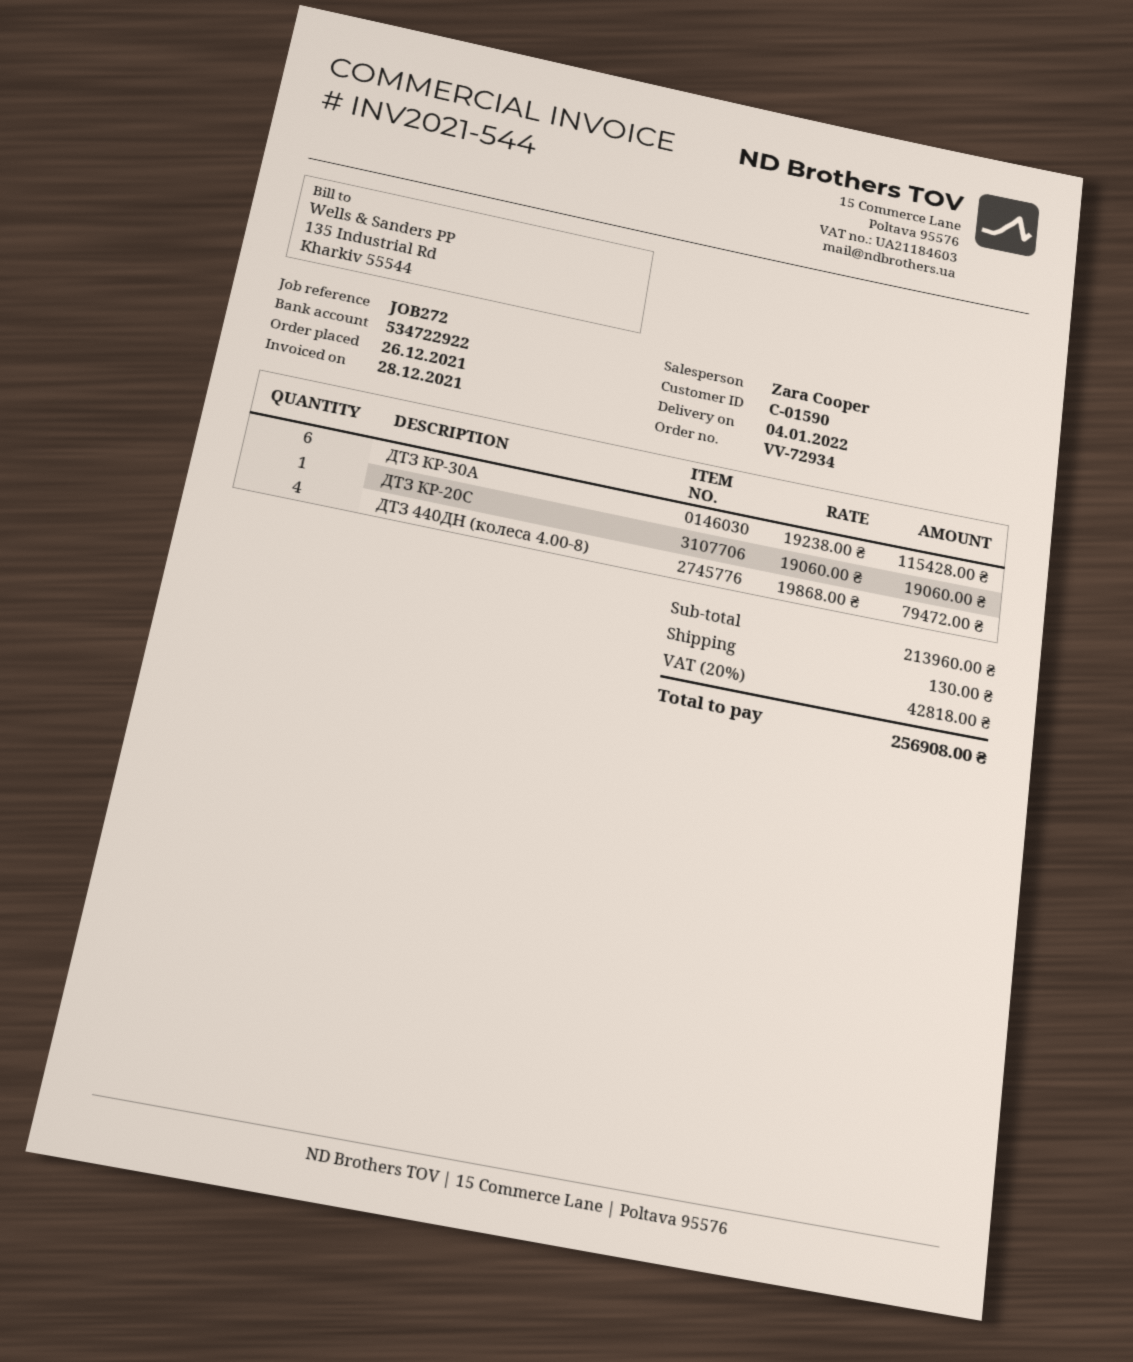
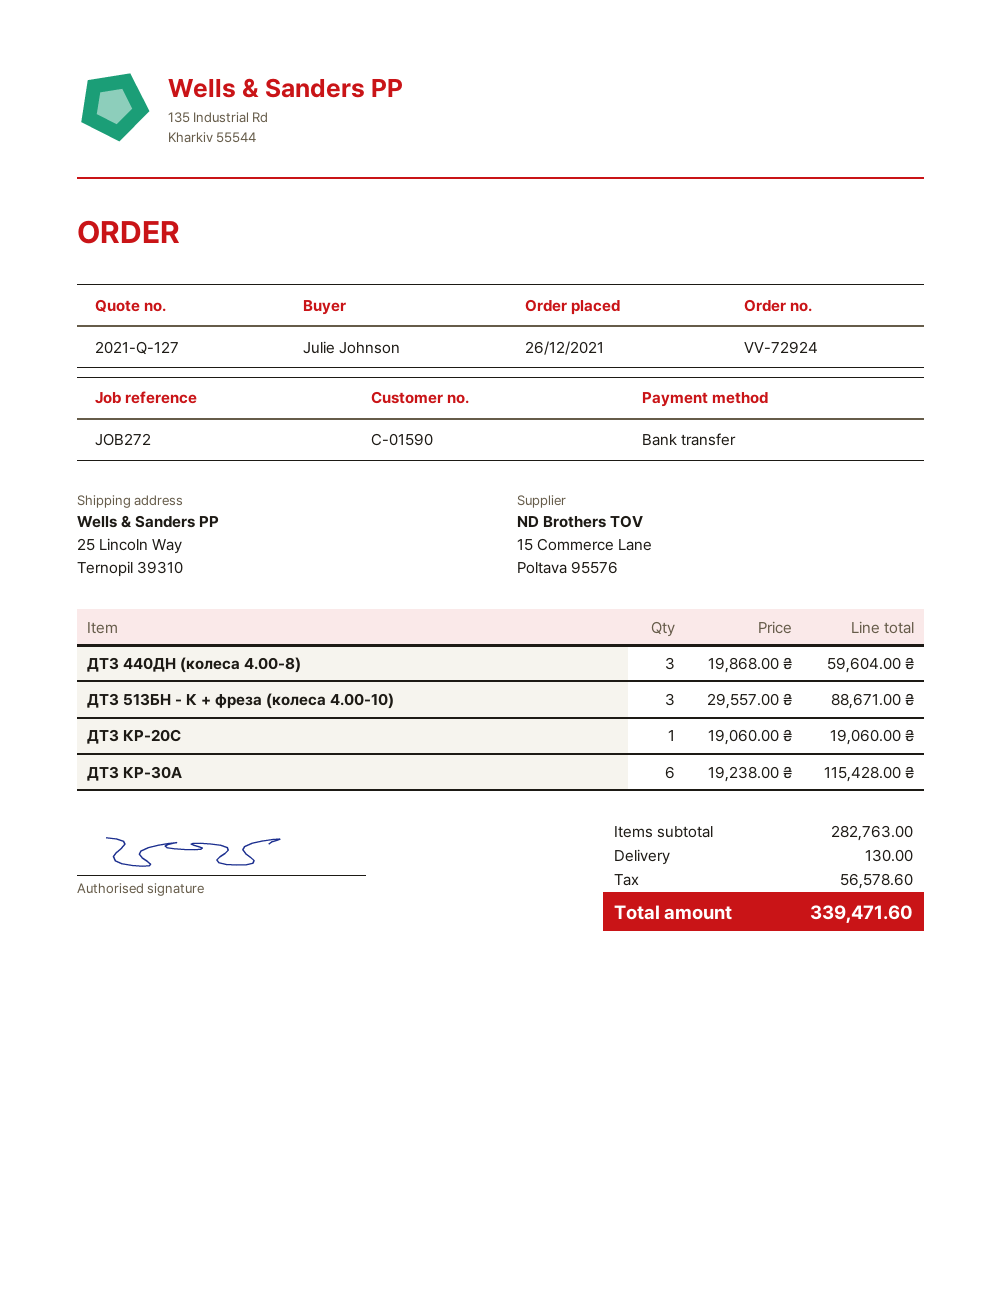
order number: VV-72934 -> VV-72924
ДТЗ 440ДН (колеса 4.00-8): 4 x 19868.00 = 79472.00 -> 3 x 19868.00 = 59604.00
ДТЗ 513БН - К + фреза (колеса 4.00-10): none -> 3 x 29557.00 = 88671.00
subtotal: 213960.00 -> 282763.00
tax: 42818.00 -> 56578.60
total: 256908.00 -> 339471.60

